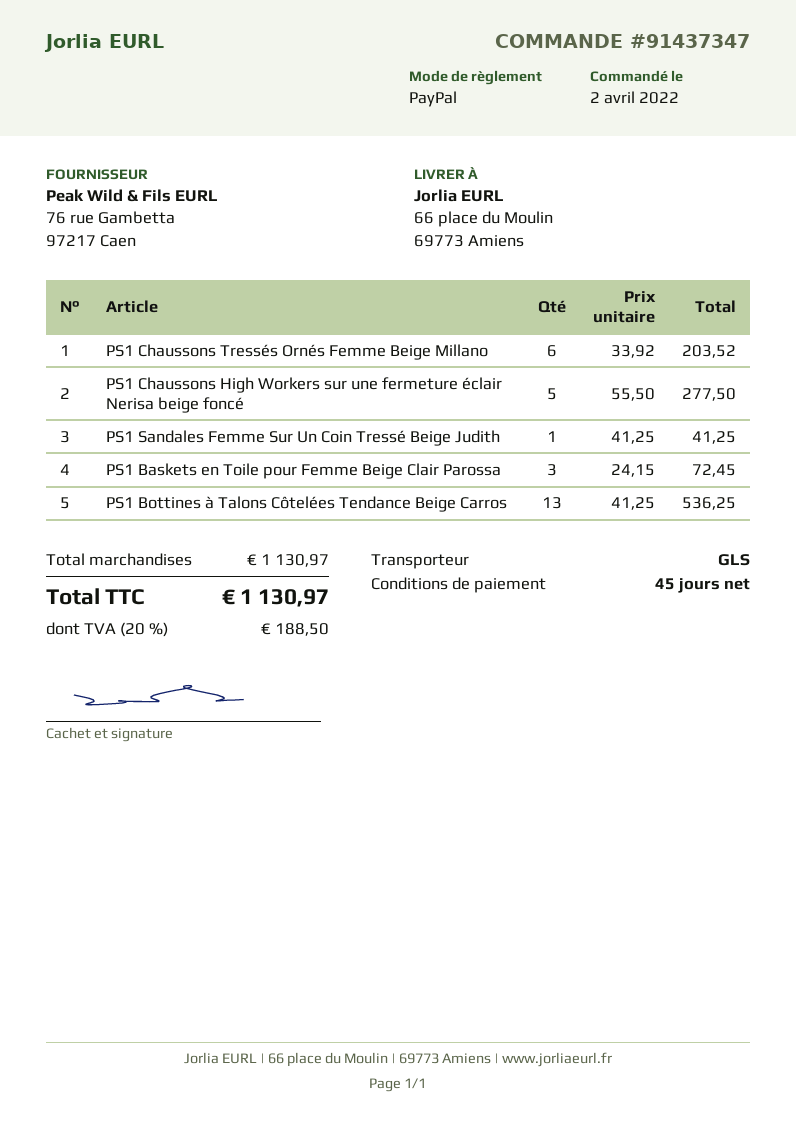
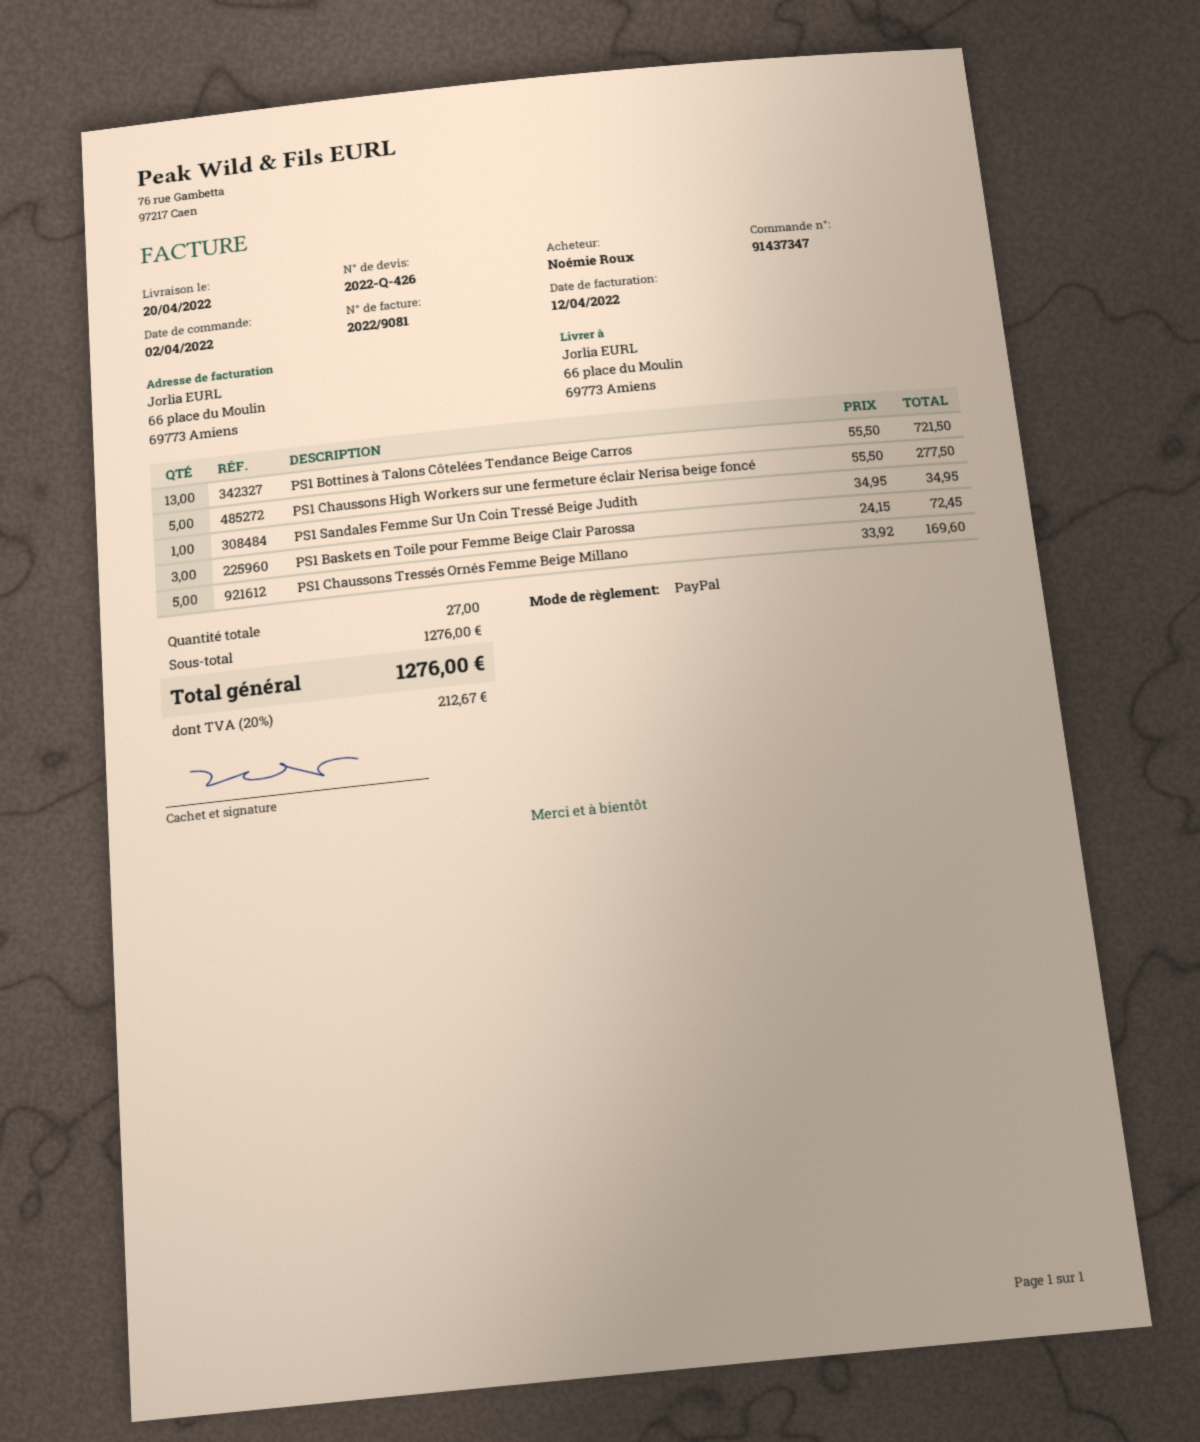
PS1 Chaussons Tressés Ornés Femme Beige Millano: 6 x 33.92 = 203.52 -> 5 x 33.92 = 169.60
PS1 Sandales Femme Sur Un Coin Tressé Beige Judith: 1 x 41.25 = 41.25 -> 1 x 34.95 = 34.95
PS1 Bottines à Talons Côtelées Tendance Beige Carros: 13 x 41.25 = 536.25 -> 13 x 55.50 = 721.50
subtotal: 1130.97 -> 1276.00
tax: 20% = 188.50 -> 20% = 212.67
total: 1130.97 -> 1276.00

